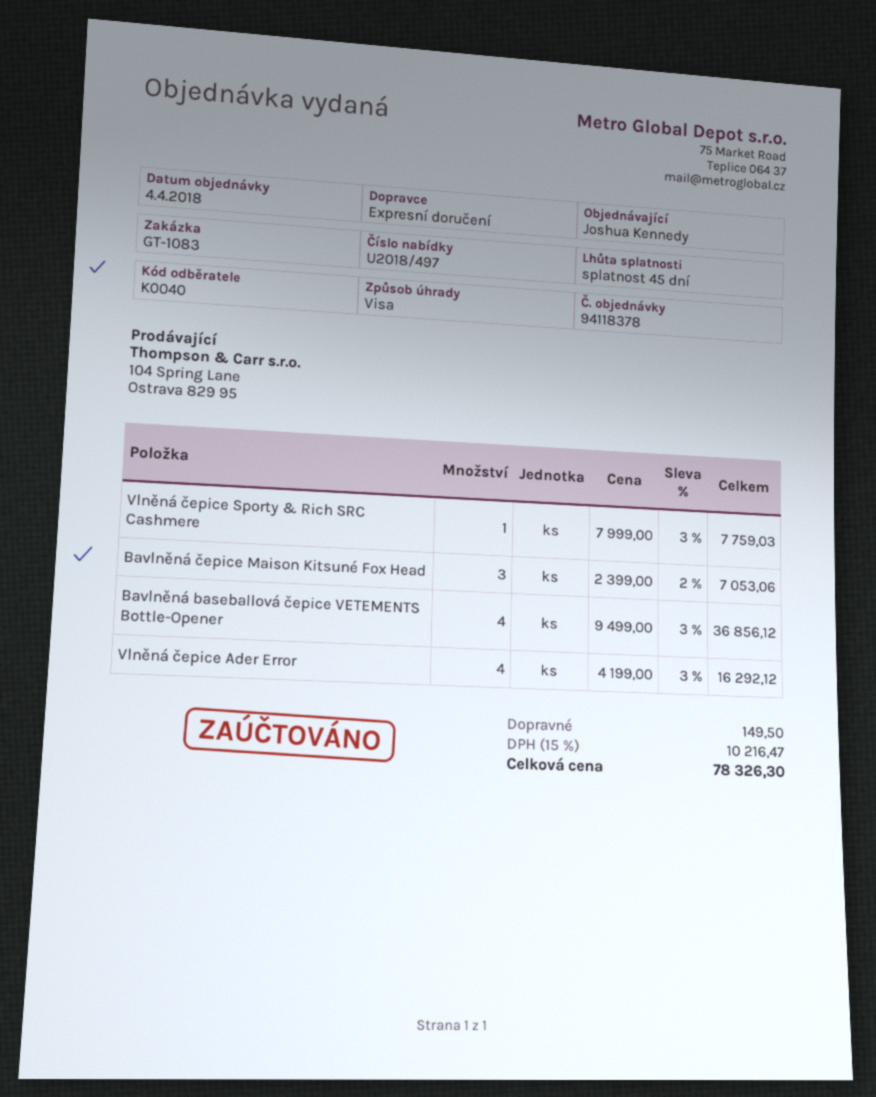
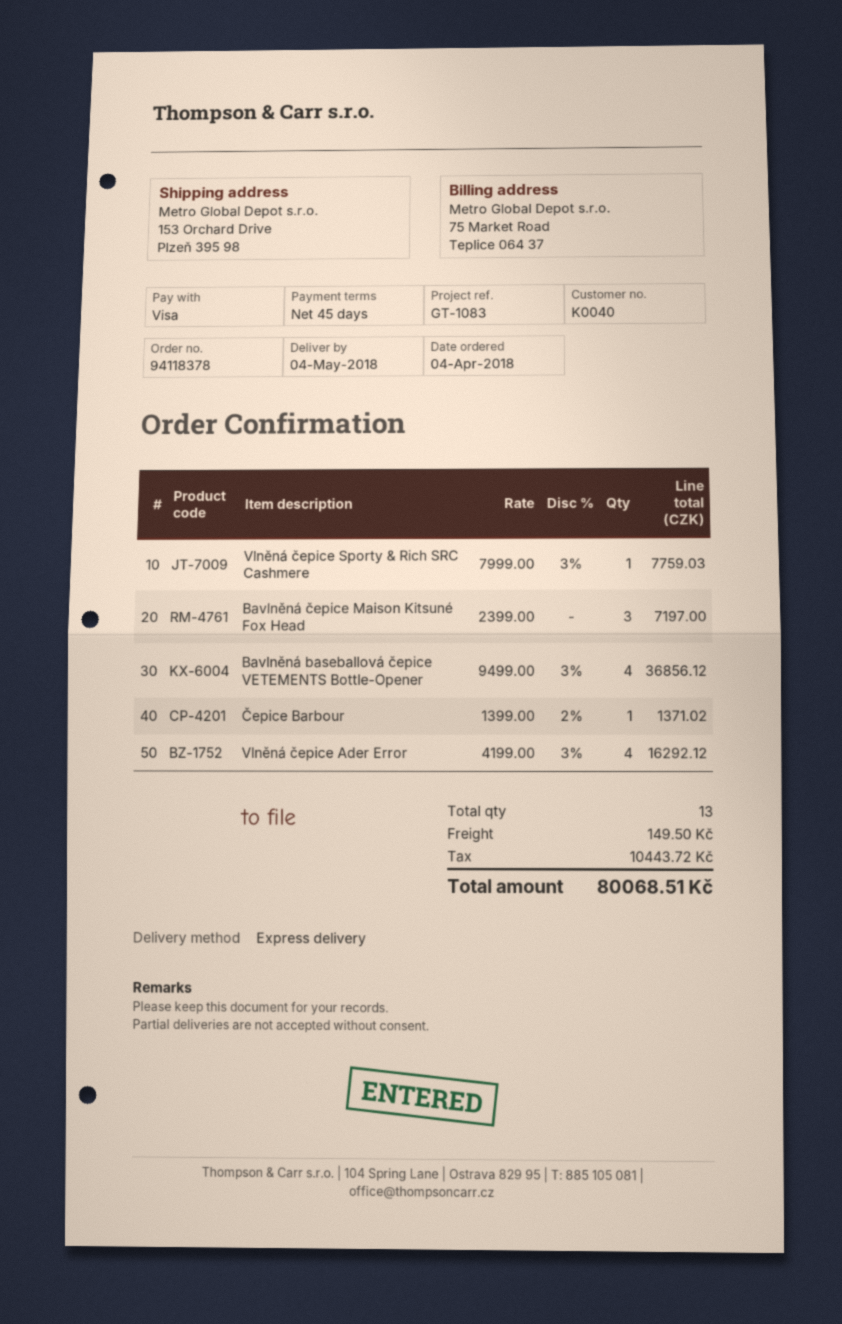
Bavlněná čepice Maison Kitsuné Fox Head: 3 x 2399.00 - 2% = 7053.06 -> 3 x 2399.00 = 7197.00
Čepice Barbour: none -> 1 x 1399.00 - 2% = 1371.02
tax: 10216.47 -> 10443.72
total: 78326.30 -> 80068.51

